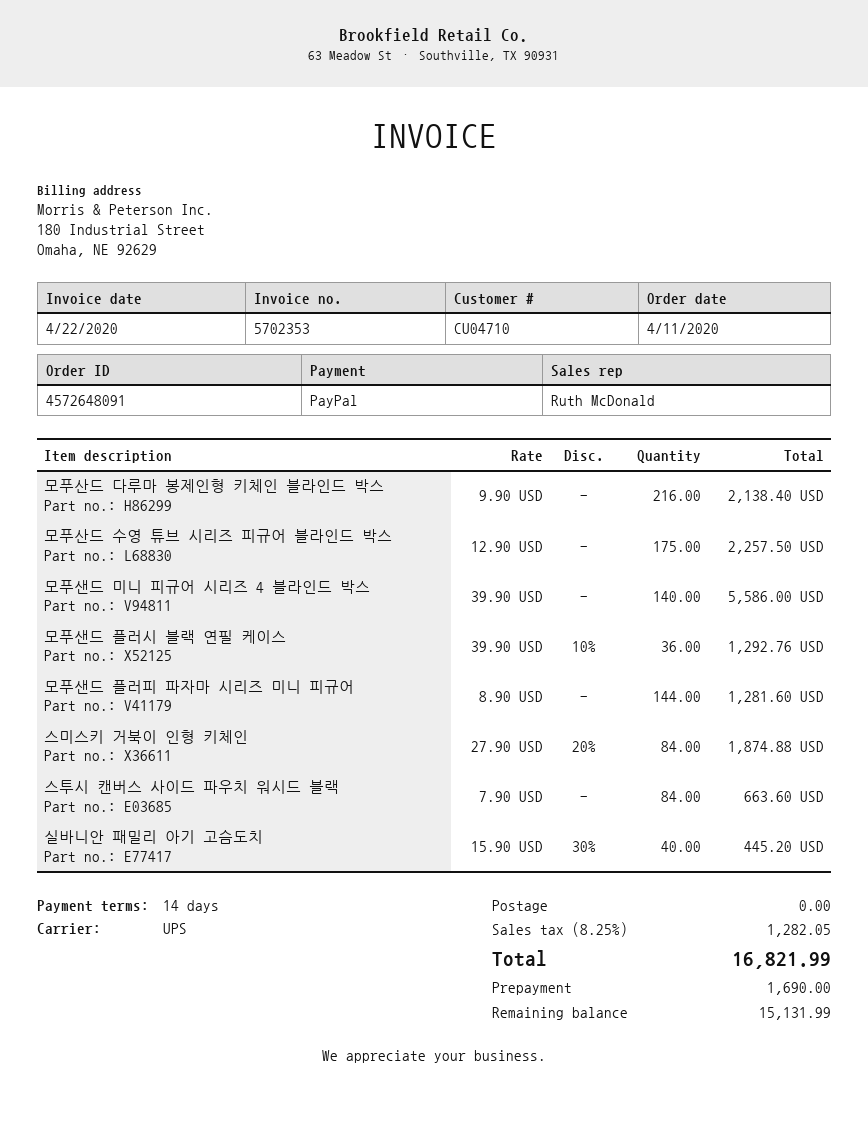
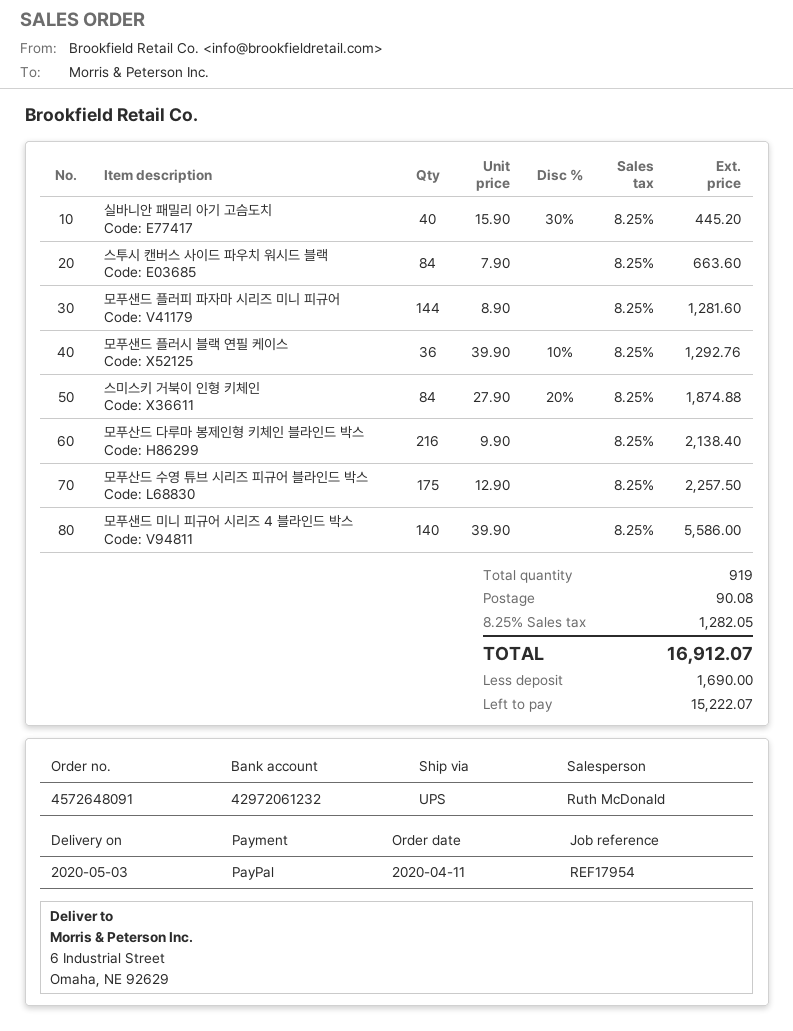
shipping: 0.00 -> 90.08
total: 16821.99 -> 16912.07
balance: 15131.99 -> 15222.07

